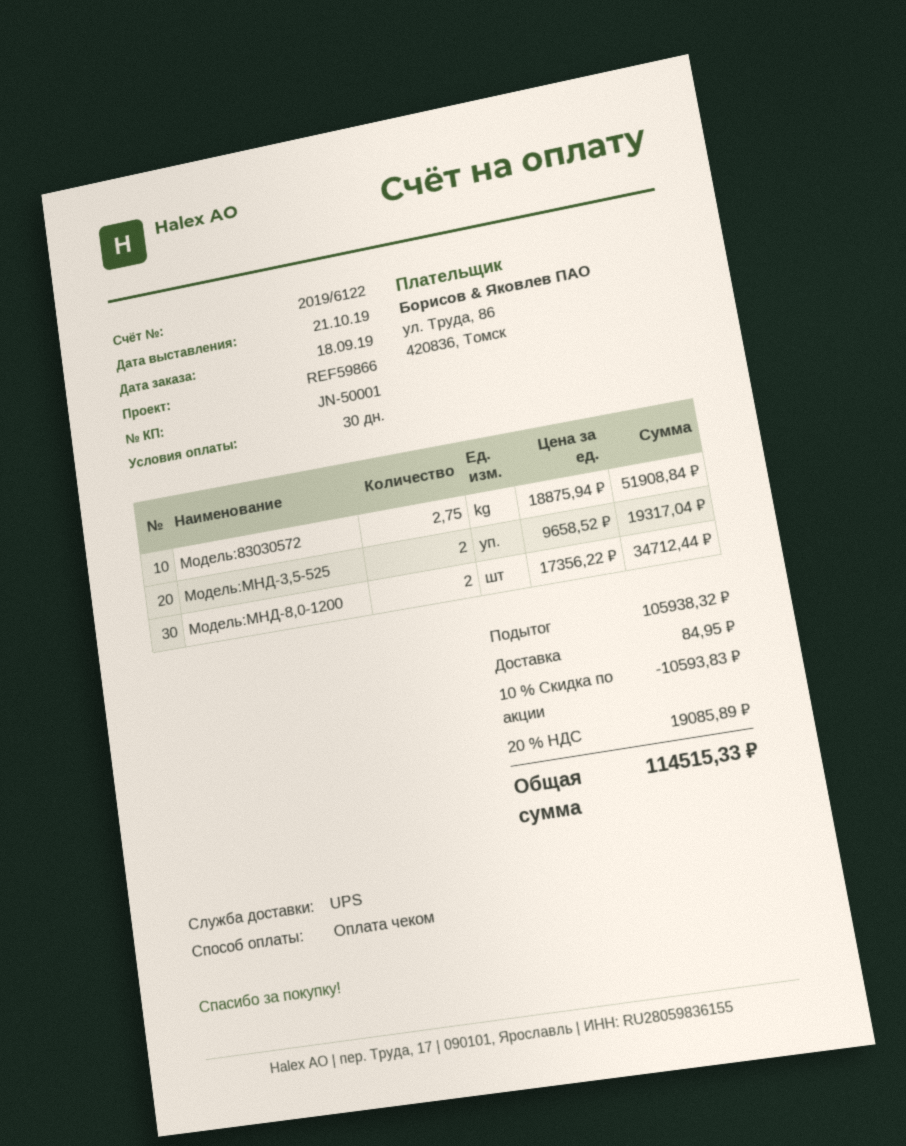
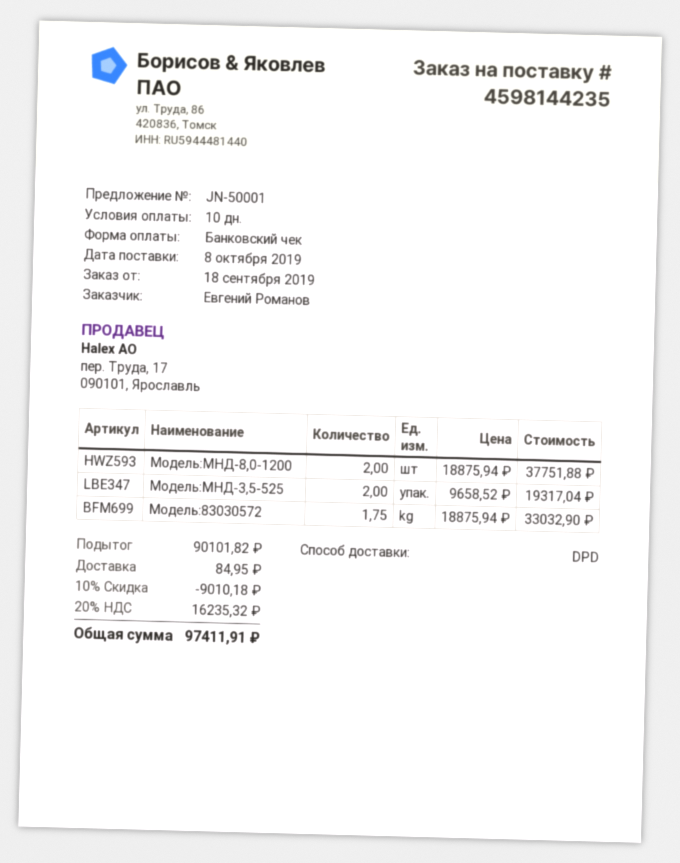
payment terms: 30 days -> 10 days
shipping method: UPS -> DPD
Модель:83030572: 2.75 x 18875.94 = 51908.84 -> 1.75 x 18875.94 = 33032.90
Модель:МНД-8,0-1200: 2 x 17356.22 = 34712.44 -> 2 x 18875.94 = 37751.88
subtotal: 105938.32 -> 90101.82
discount: 10% = 10593.83 -> 10% = 9010.18
tax: 20% = 19085.89 -> 20% = 16235.32
total: 114515.33 -> 97411.91

